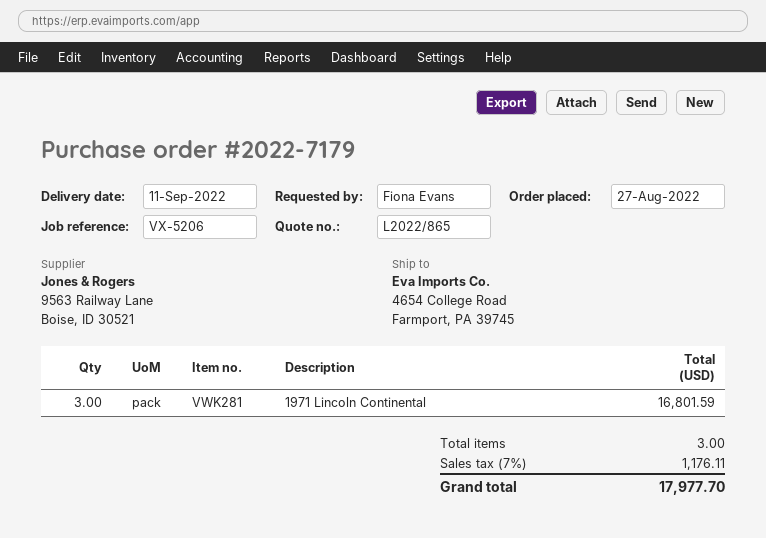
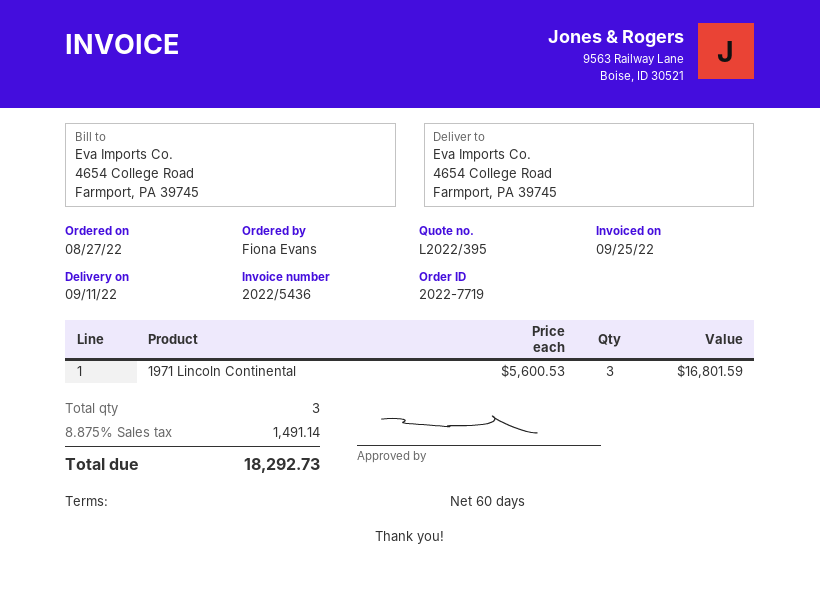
quote number: L2022/865 -> L2022/395
order number: 2022-7179 -> 2022-7719
tax: 7% = 1176.11 -> 8.875% = 1491.14
total: 17977.70 -> 18292.73

